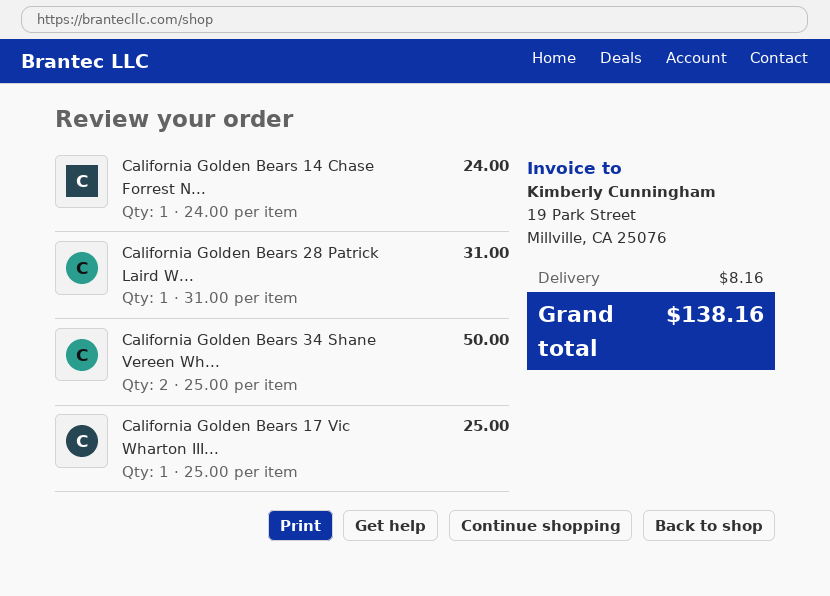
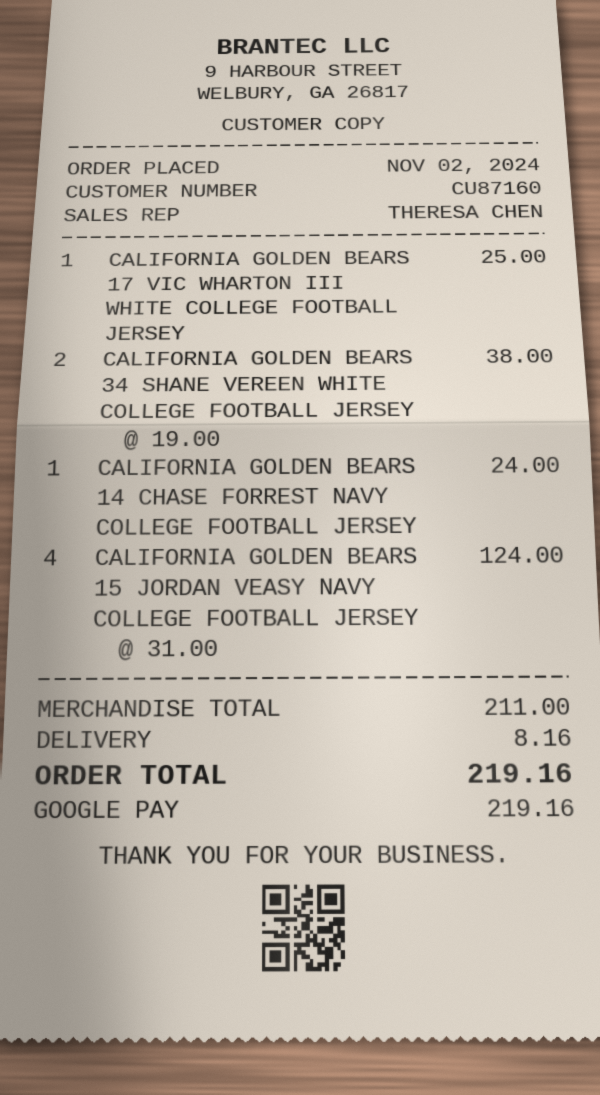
California Golden Bears 28 Patrick Laird W...: 1 x 31.00 = 31.00 -> none
California Golden Bears 34 Shane Vereen Wh...: 2 x 25.00 = 50.00 -> 2 x 19.00 = 38.00
CALIFORNIA GOLDEN BEARS 15 JORDAN VEASY NAVY COLLEGE FOOTBALL JERSEY: none -> 4 x 31.00 = 124.00
total: 138.16 -> 219.16

